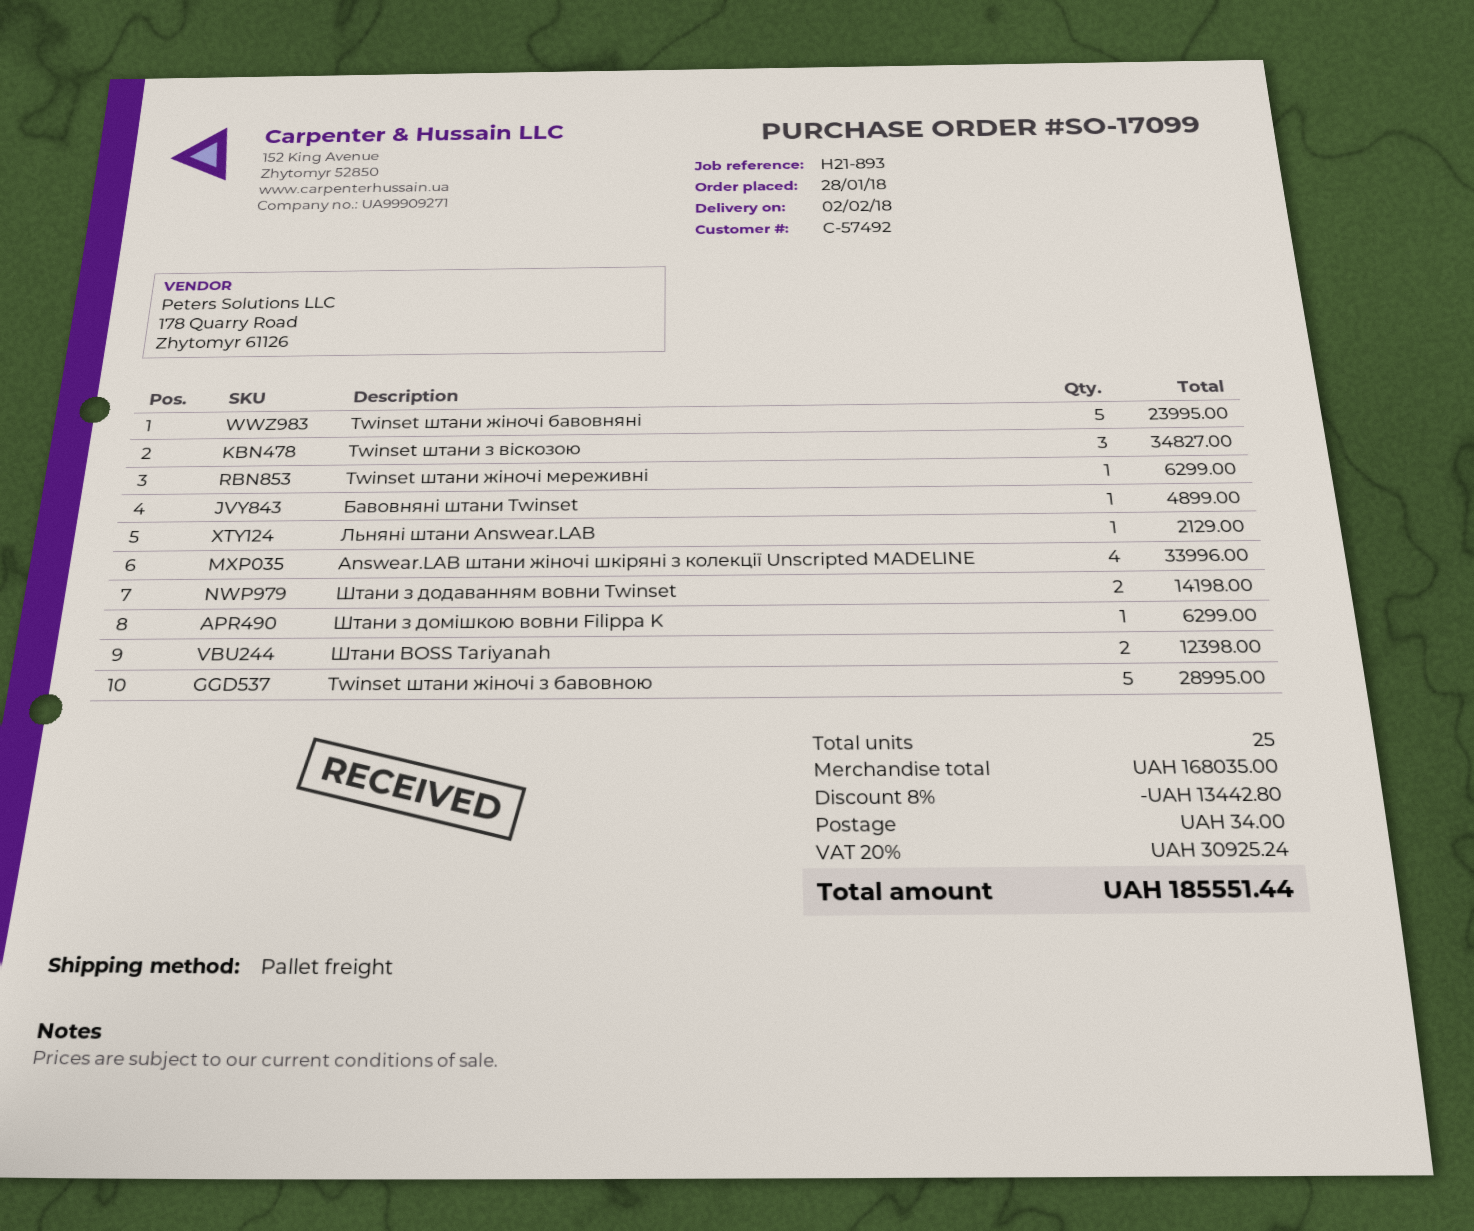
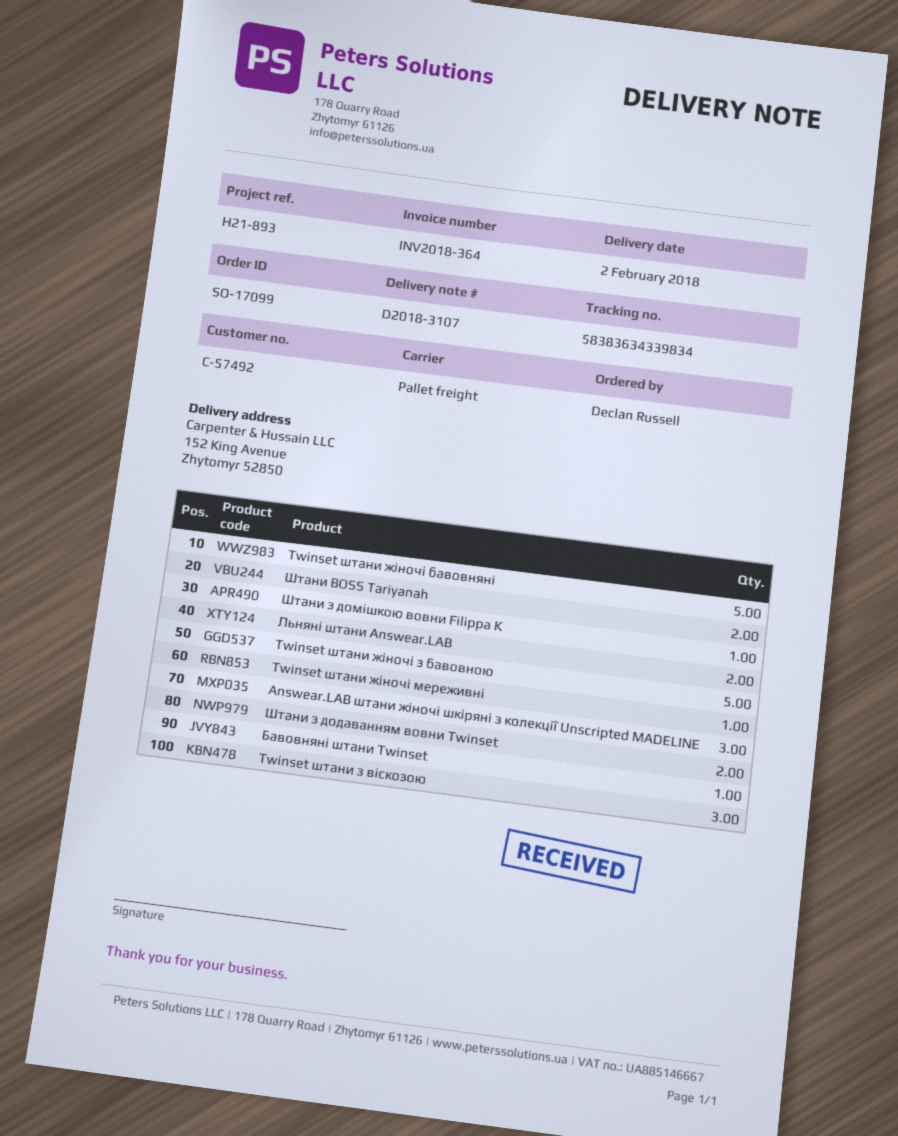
Льняні штани Answear.LAB: 1 -> 2
Answear.LAB штани жіночі шкіряні з колекції Unscripted MADELINE: 4 -> 3

